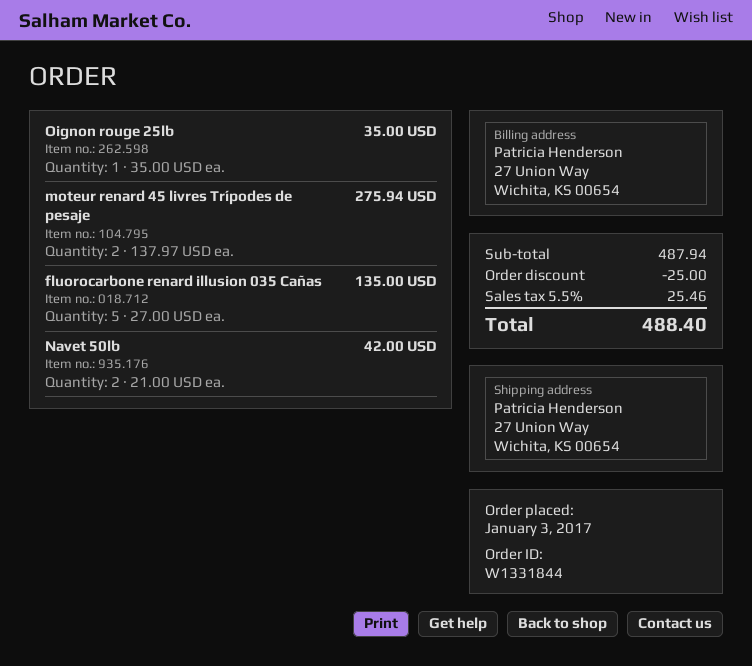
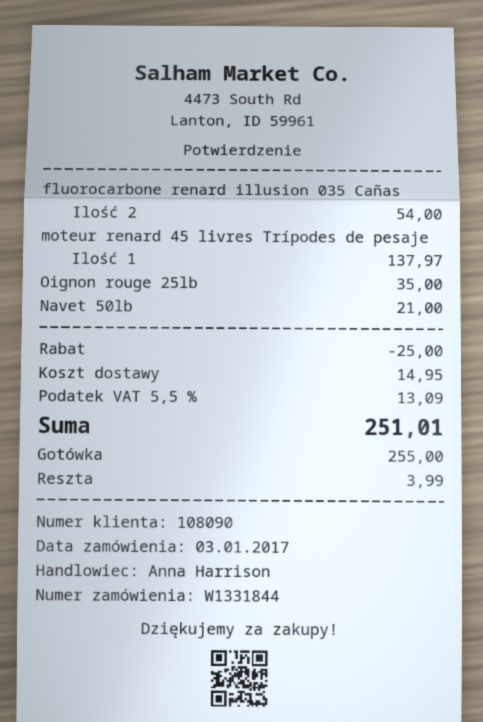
moteur renard 45 livres Trípodes de pesaje: 2 for 275.94 -> 1 for 137.97
fluorocarbone renard illusion 035 Cañas: 5 for 135.00 -> 2 for 54.00
Navet 50lb: 2 for 42.00 -> 1 for 21.00
shipping: none -> 14.95
tax: 5.5% = 25.46 -> 5.5% = 13.09
total: 488.40 -> 251.01

